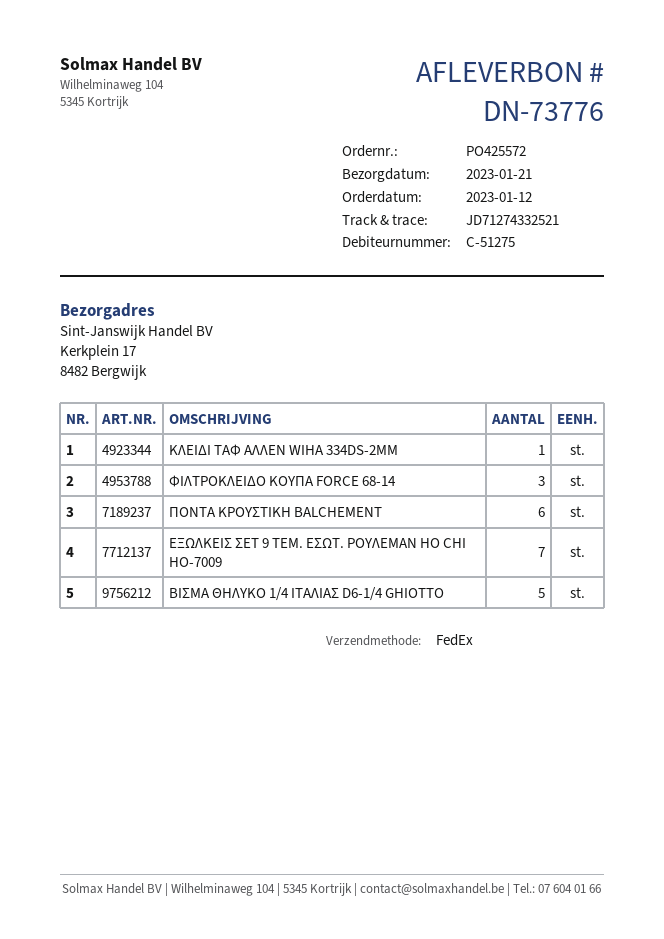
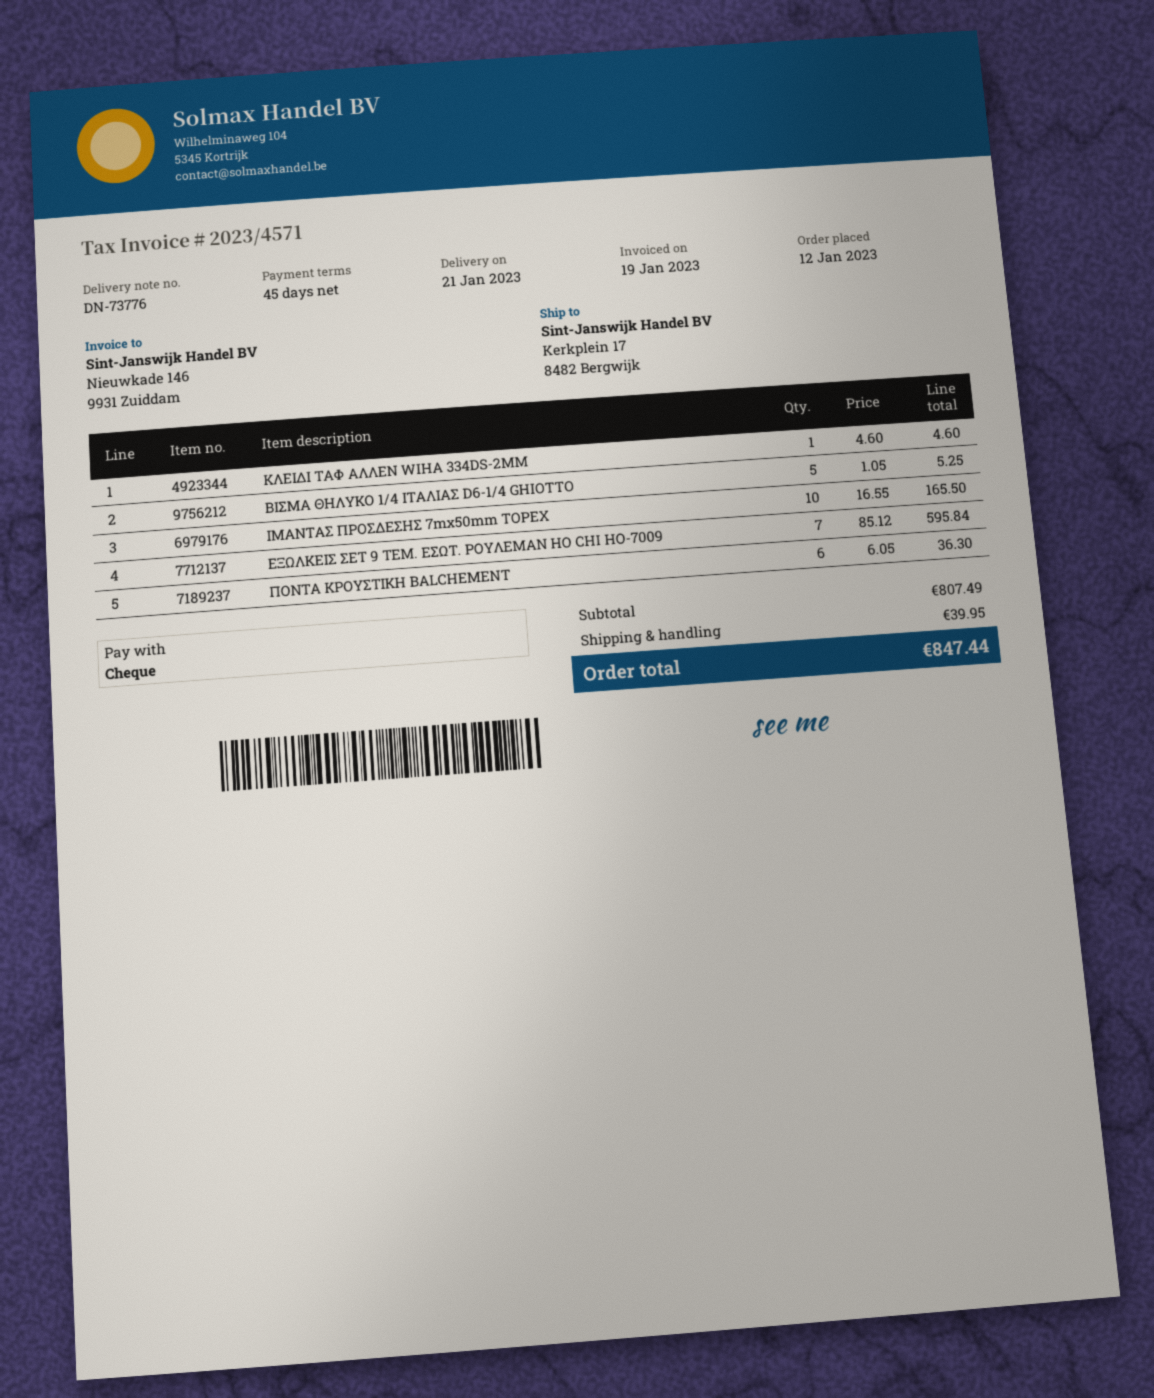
ΦΙΛΤΡΟΚΛΕΙΔΟ ΚΟΥΠΑ FORCE 68-14: 3 -> none
ΙΜΑΝΤΑΣ ΠΡΟΣΔΕΣΗΣ 7mx50mm TOPEX: none -> 10

